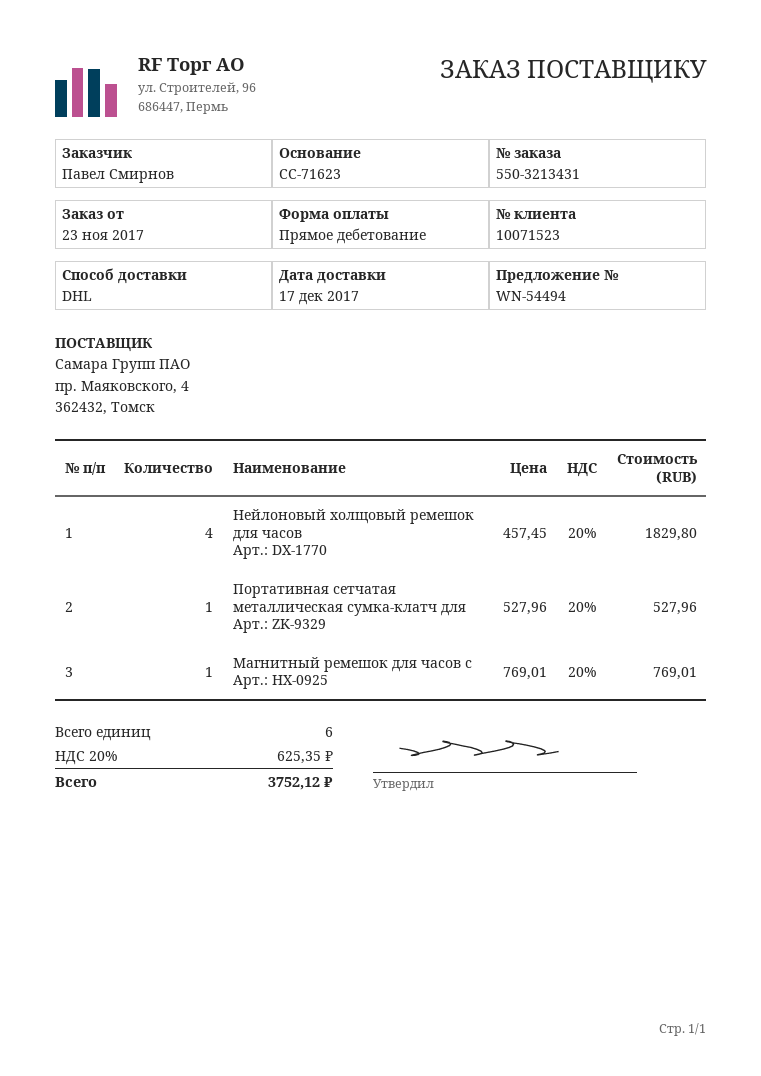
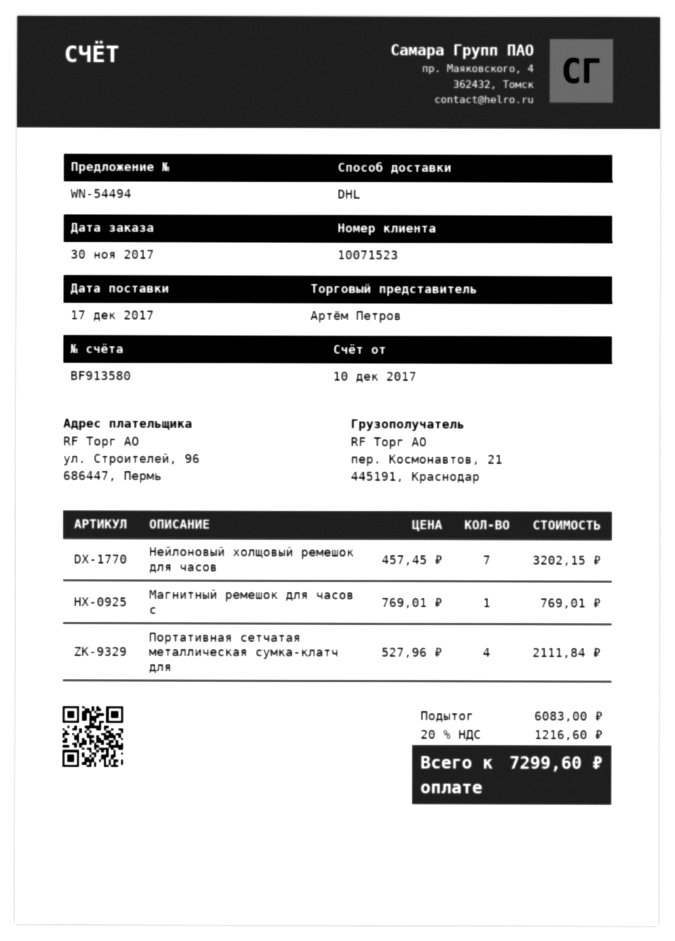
order date: 2017-11-23 -> 2017-11-30
Нейлоновый холщовый ремешок для часов: 4 x 457.45 = 1829.80 -> 7 x 457.45 = 3202.15
Портативная сетчатая металлическая сумка-клатч для: 1 x 527.96 = 527.96 -> 4 x 527.96 = 2111.84
tax: 20% = 625.35 -> 20% = 1216.60
total: 3752.12 -> 7299.60

